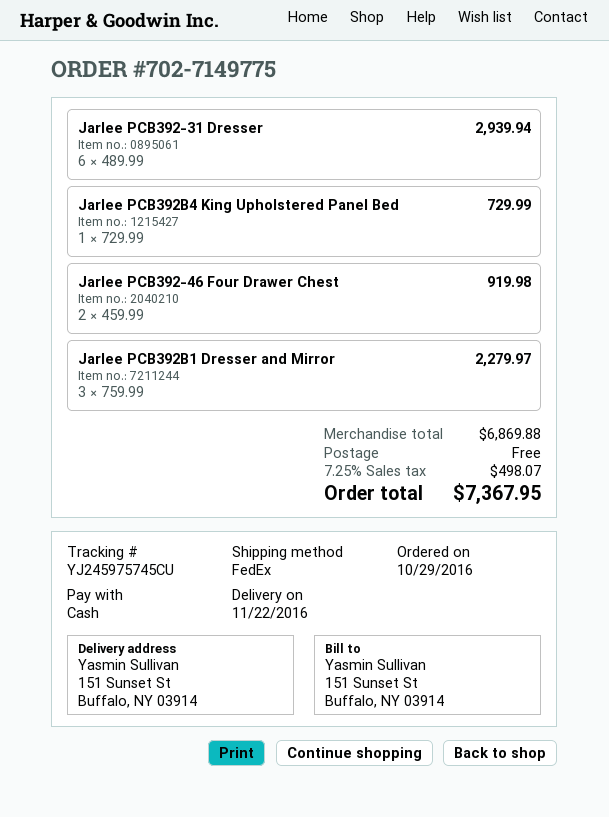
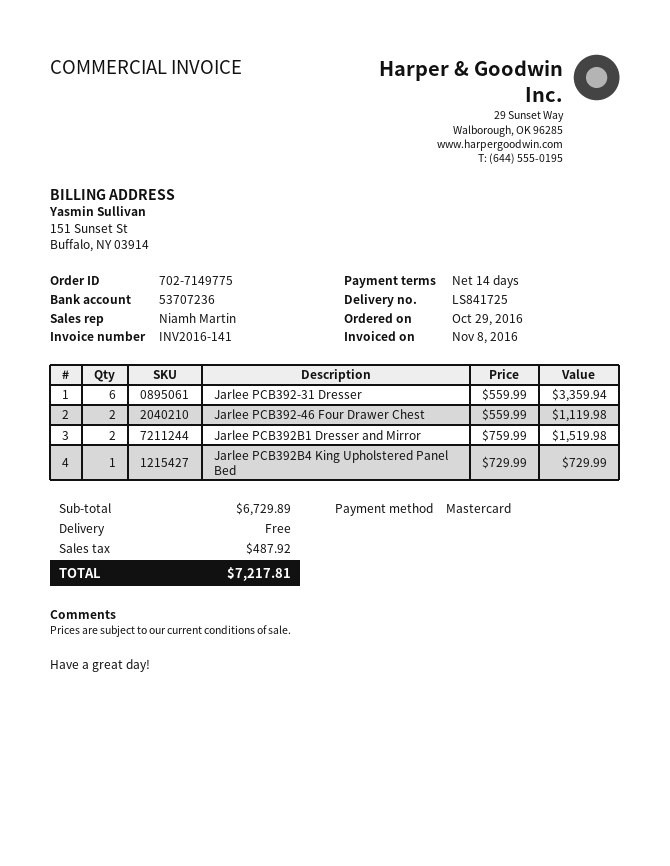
payment method: cash -> Mastercard
Jarlee PCB392-31 Dresser: 6 x 489.99 = 2939.94 -> 6 x 559.99 = 3359.94
Jarlee PCB392-46 Four Drawer Chest: 2 x 459.99 = 919.98 -> 2 x 559.99 = 1119.98
Jarlee PCB392B1 Dresser and Mirror: 3 x 759.99 = 2279.97 -> 2 x 759.99 = 1519.98
subtotal: 6869.88 -> 6729.89
tax: 498.07 -> 487.92
total: 7367.95 -> 7217.81

